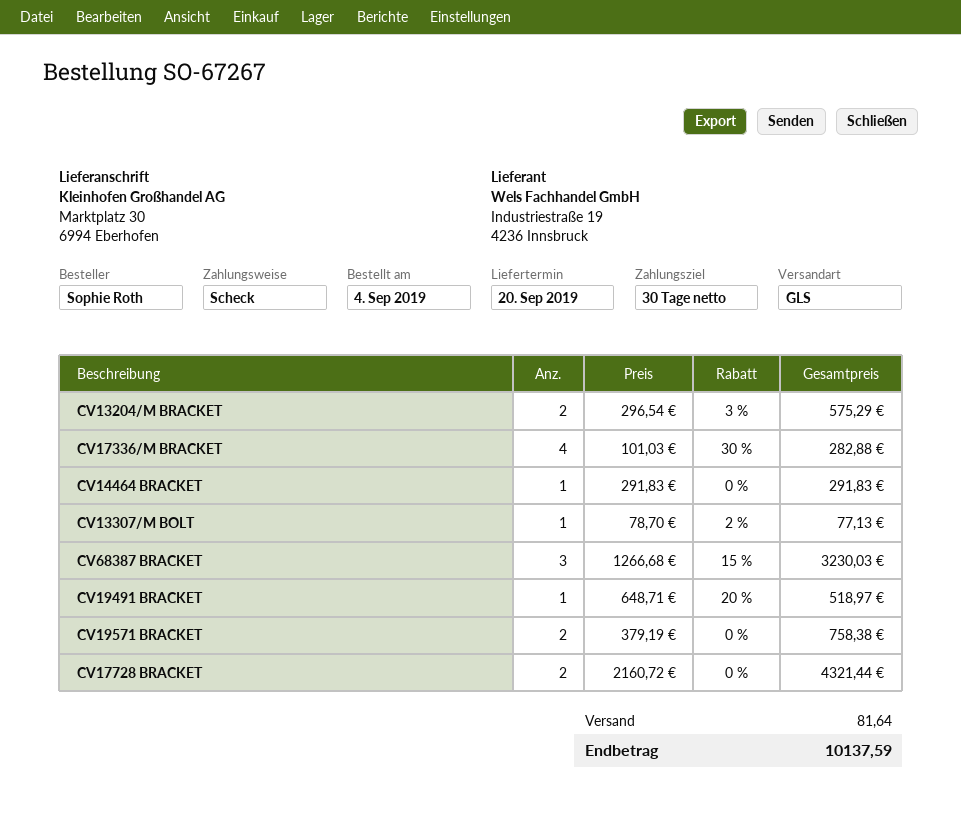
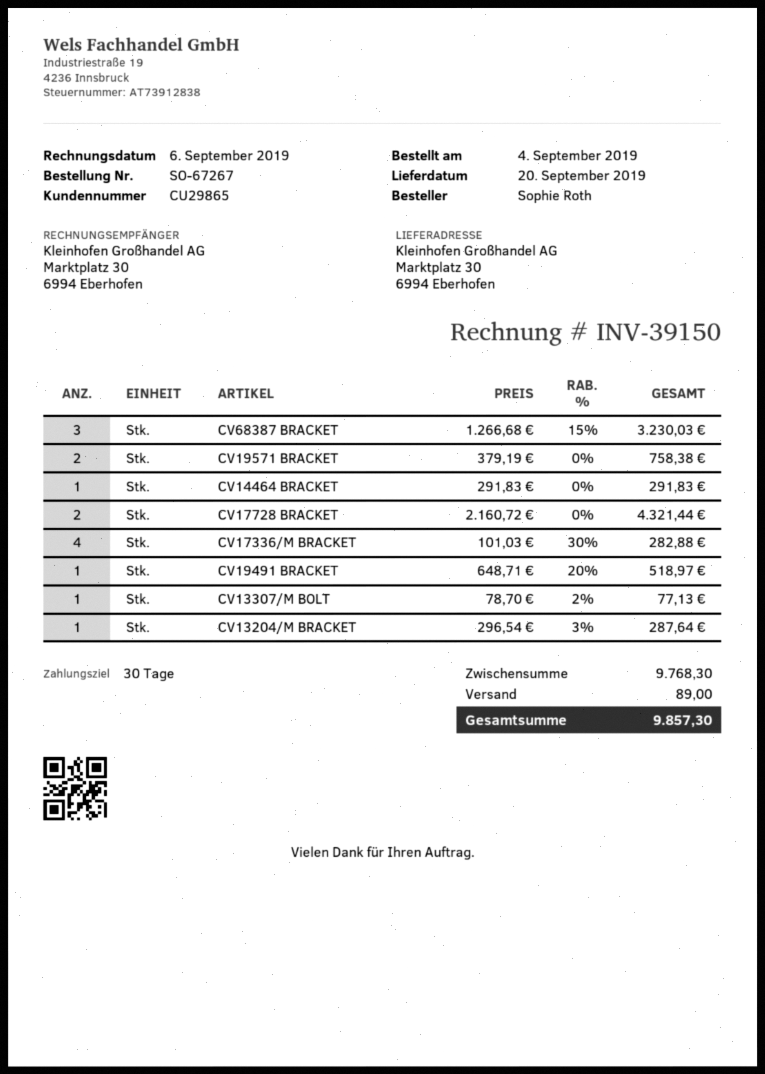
CV13204/M BRACKET: 2 x 296.54 - 3% = 575.29 -> 1 x 296.54 - 3% = 287.64
shipping: 81.64 -> 89.00
total: 10137.59 -> 9857.30

